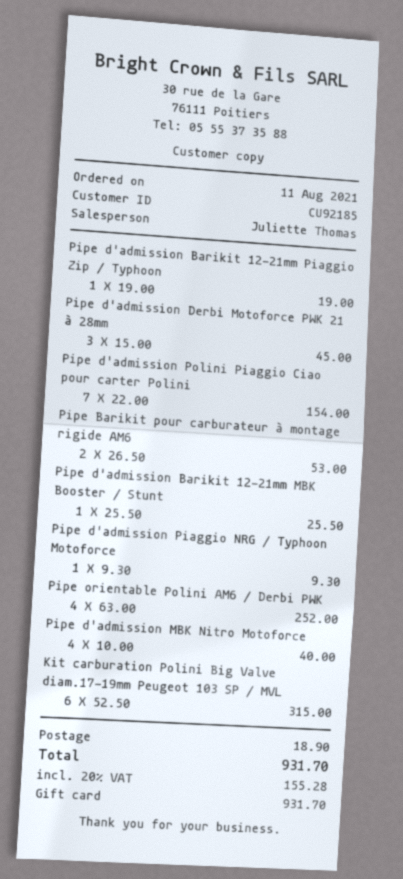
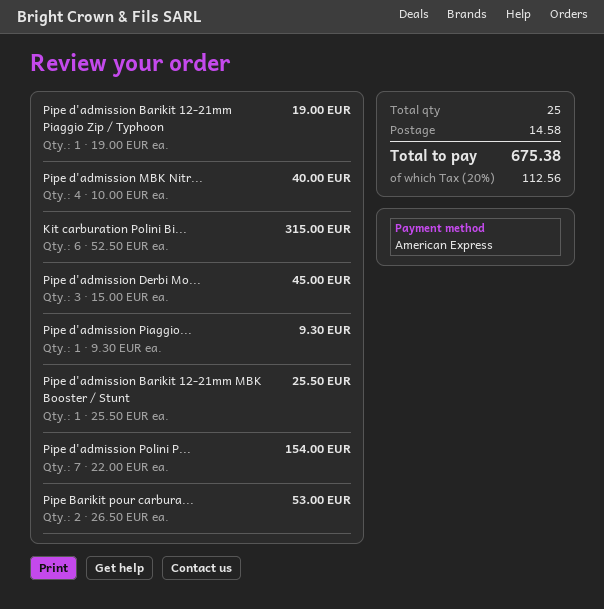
payment method: gift card -> American Express
Pipe orientable Polini AM6 / Derbi PWK: 4 x 63.00 = 252.00 -> none
shipping: 18.90 -> 14.58
tax: 20% = 155.28 -> 20% = 112.56
total: 931.70 -> 675.38

